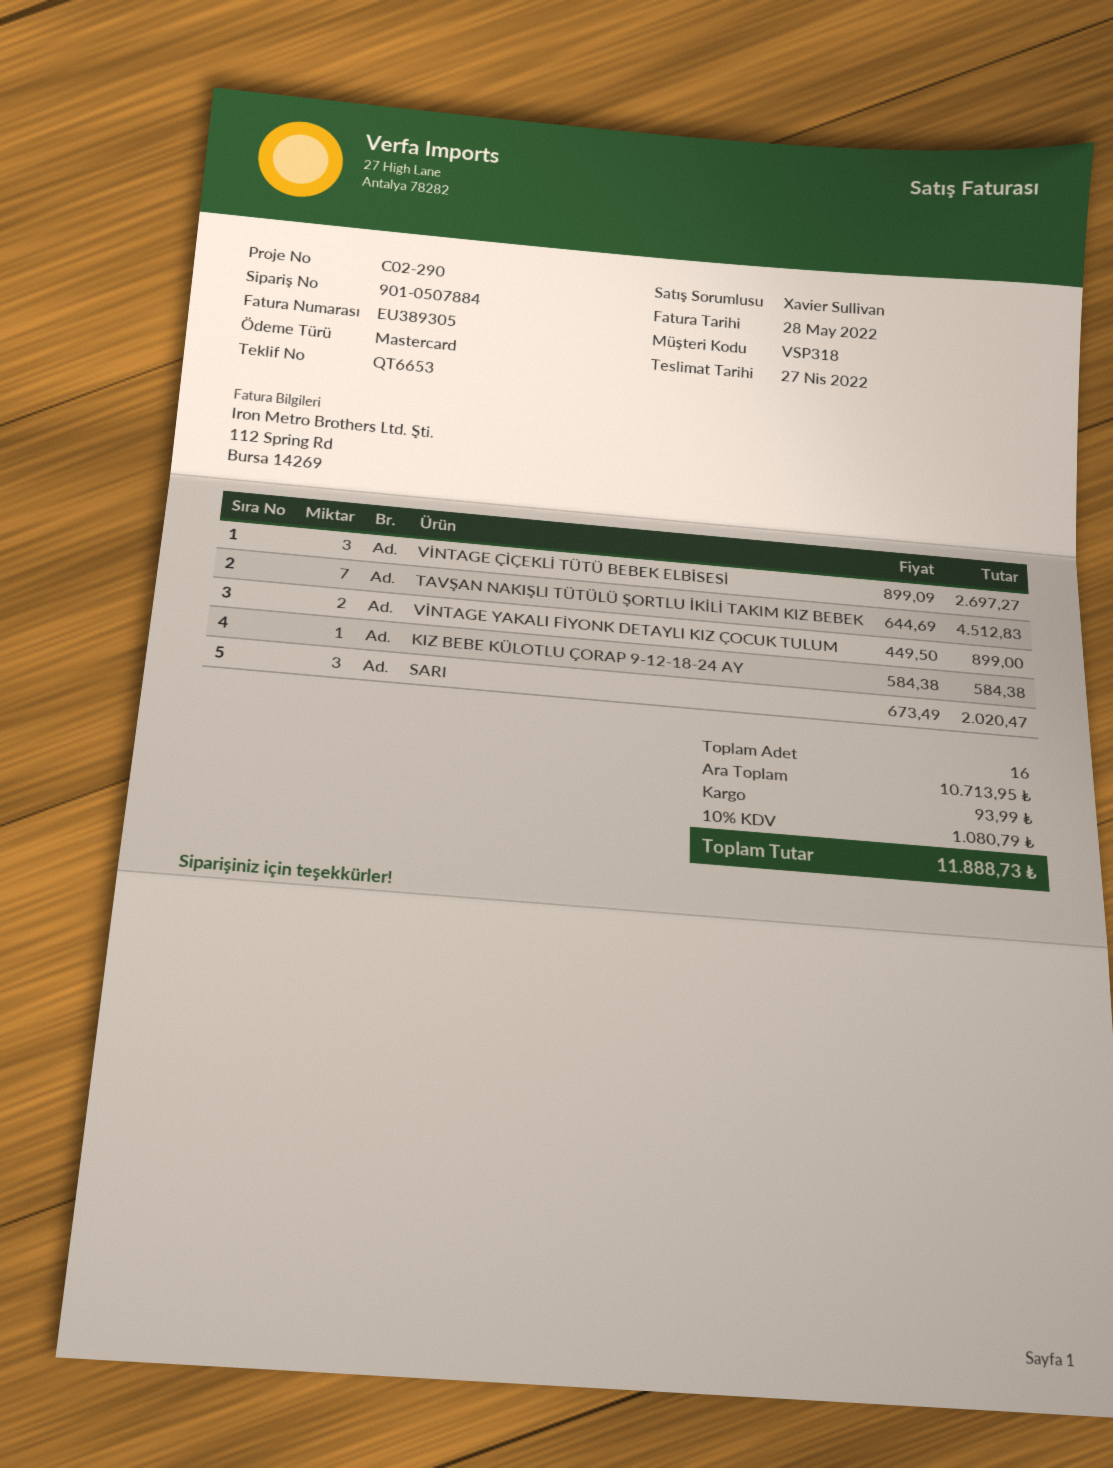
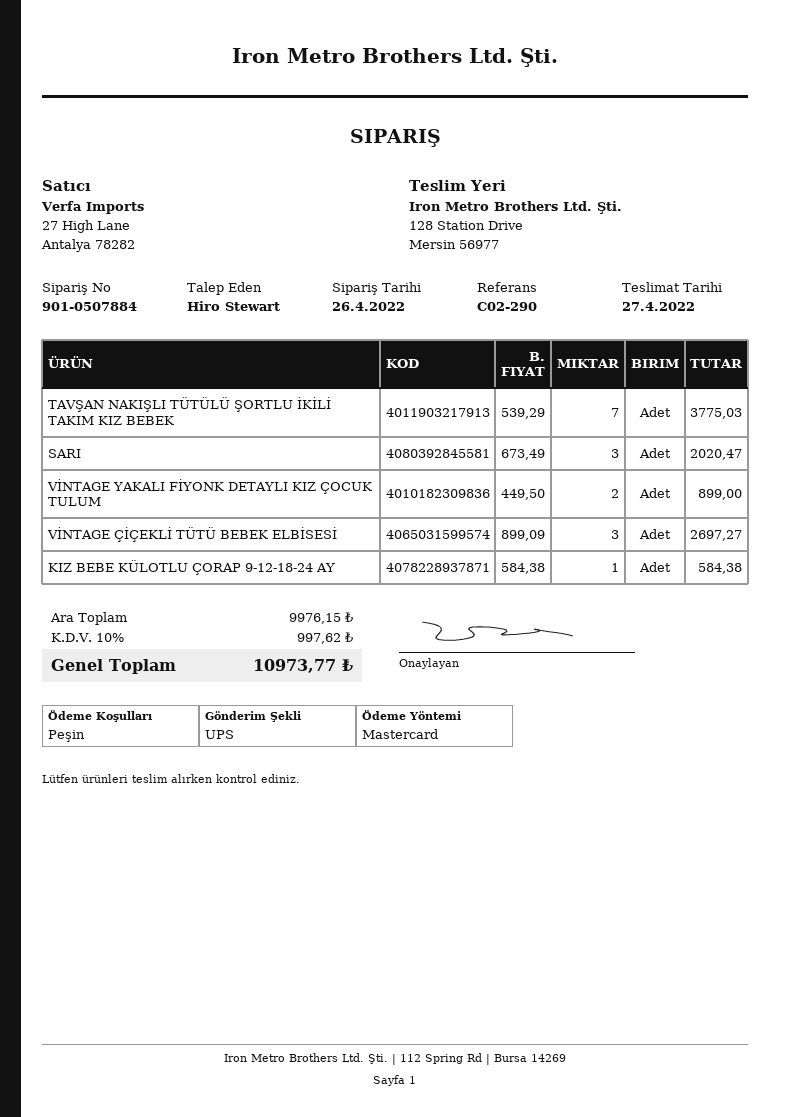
TAVŞAN NAKIŞLI TÜTÜLÜ ŞORTLU İKİLİ TAKIM KIZ BEBEK: 7 x 644.69 = 4512.83 -> 7 x 539.29 = 3775.03
subtotal: 10713.95 -> 9976.15
shipping: 93.99 -> none
tax: 10% = 1080.79 -> 10% = 997.62
total: 11888.73 -> 10973.77

